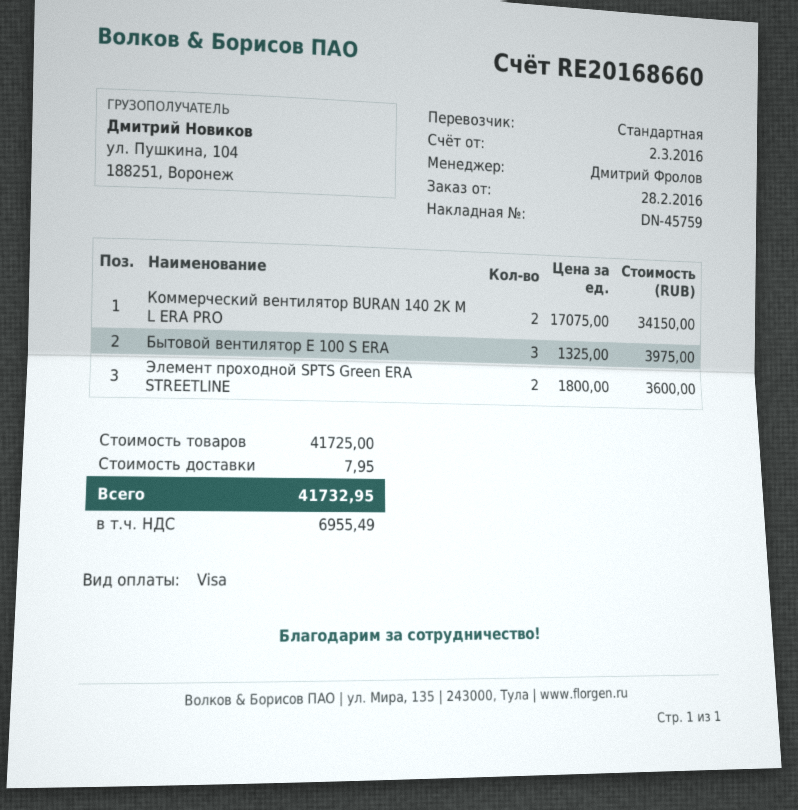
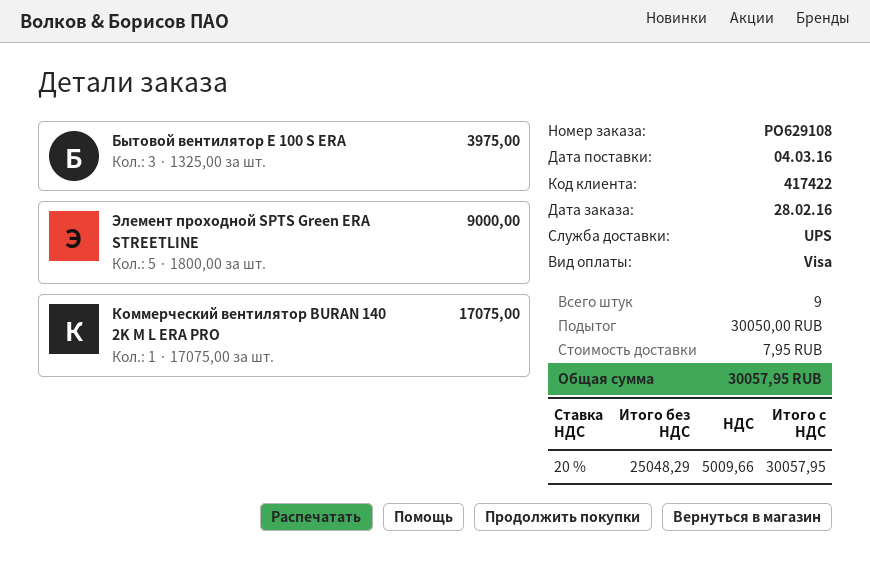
shipping method: standard -> UPS
Коммерческий вентилятор BURAN 140 2K M L ERA PRO: 2 x 17075.00 = 34150.00 -> 1 x 17075.00 = 17075.00
Элемент проходной SPTS Green ERA STREETLINE: 2 x 1800.00 = 3600.00 -> 5 x 1800.00 = 9000.00
subtotal: 41725.00 -> 30050.00
tax: 6955.49 -> 5009.66
total: 41732.95 -> 30057.95

